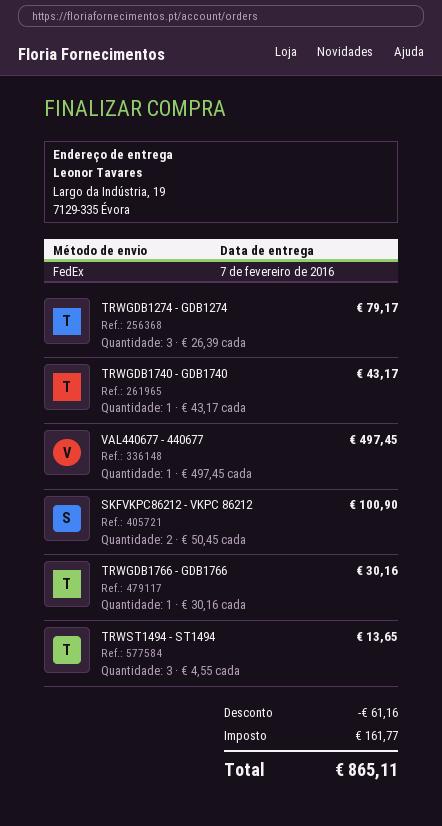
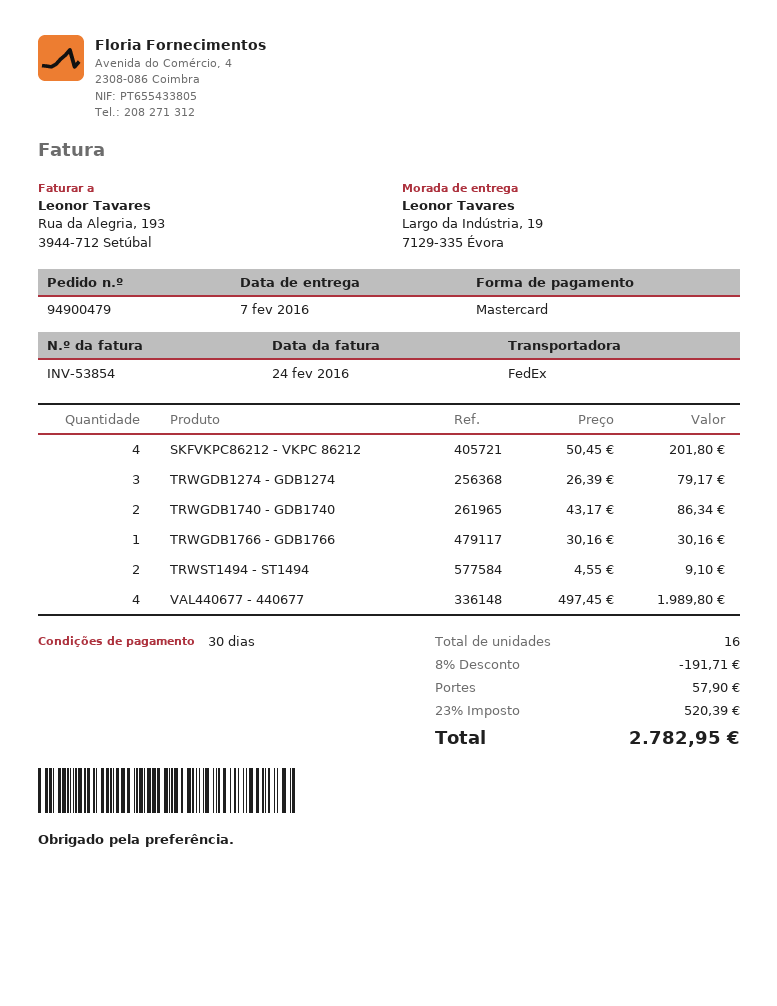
TRWGDB1740 - GDB1740: 1 x 43.17 = 43.17 -> 2 x 43.17 = 86.34
VAL440677 - 440677: 1 x 497.45 = 497.45 -> 4 x 497.45 = 1989.80
SKFVKPC86212 - VKPC 86212: 2 x 50.45 = 100.90 -> 4 x 50.45 = 201.80
TRWST1494 - ST1494: 3 x 4.55 = 13.65 -> 2 x 4.55 = 9.10
discount: 61.16 -> 191.71
shipping: none -> 57.90
tax: 161.77 -> 520.39
total: 865.11 -> 2782.95

